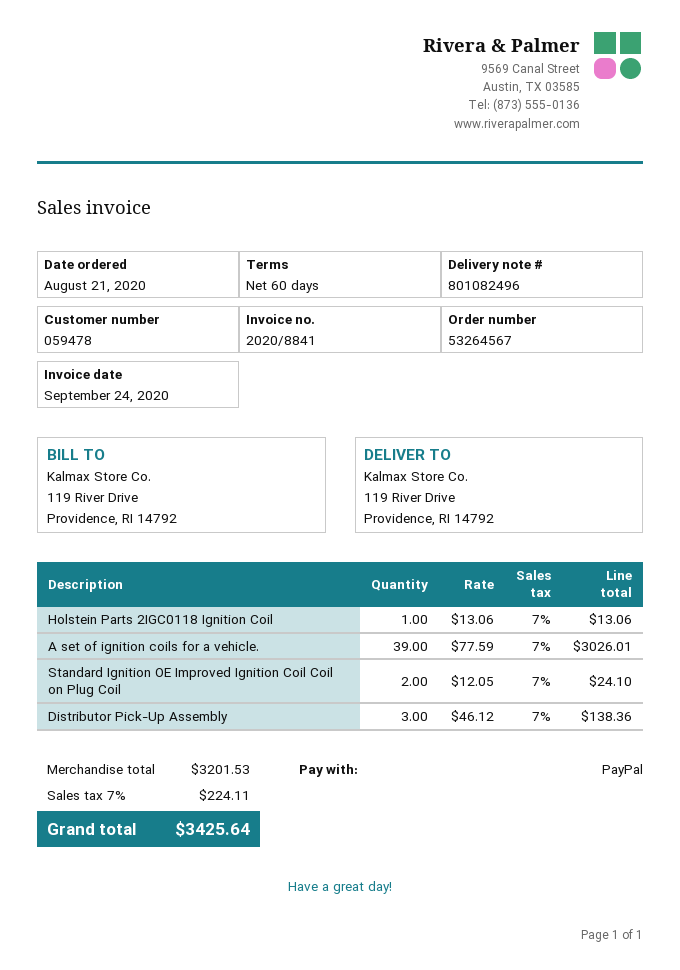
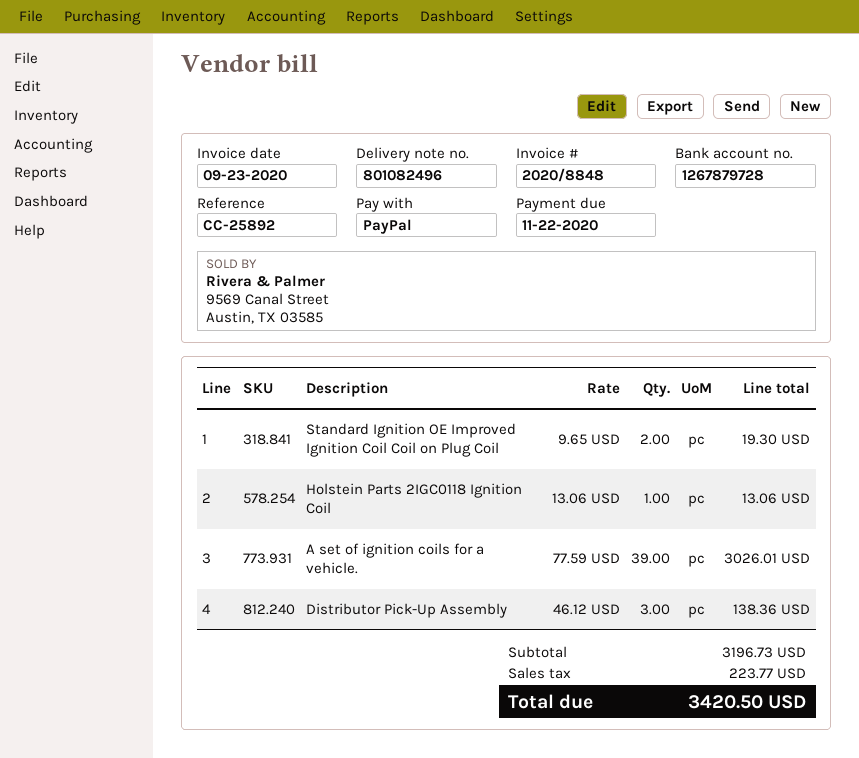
invoice number: 2020/8841 -> 2020/8848
invoice date: 2020-09-24 -> 2020-09-23
Standard Ignition OE Improved Ignition Coil Coil on Plug Coil: 2 x 12.05 = 24.10 -> 2 x 9.65 = 19.30
subtotal: 3201.53 -> 3196.73
tax: 224.11 -> 223.77
total: 3425.64 -> 3420.50

